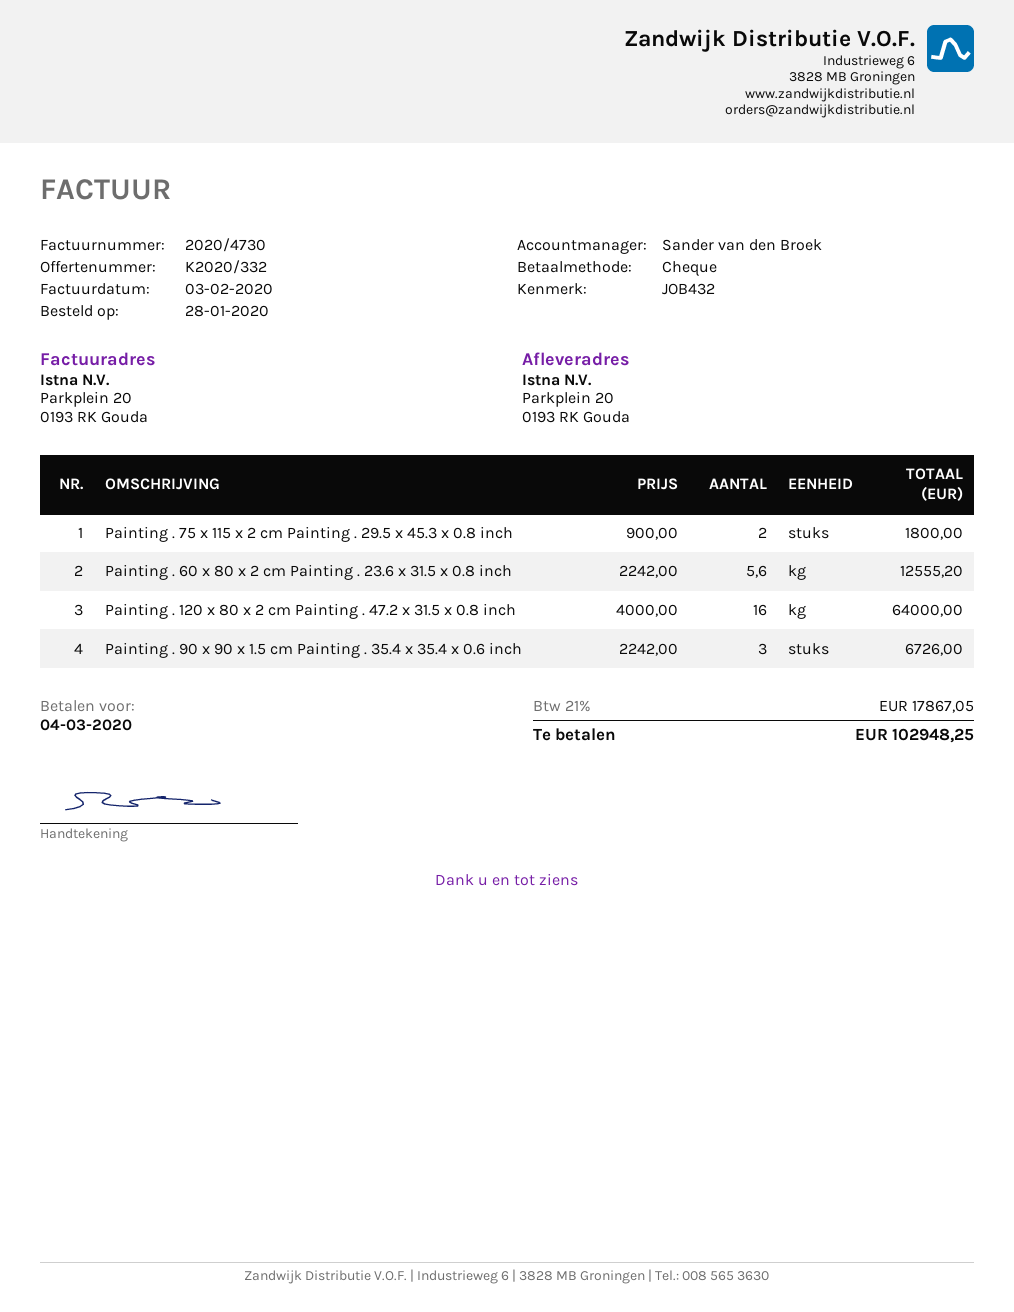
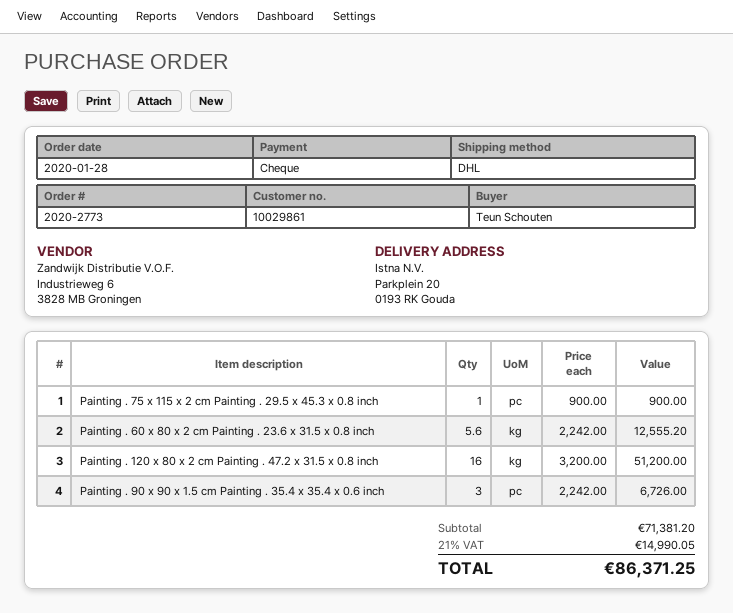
Painting . 75 x 115 x 2 cm Painting . 29.5 x 45.3 x 0.8 inch: 2 x 900.00 = 1800.00 -> 1 x 900.00 = 900.00
Painting . 120 x 80 x 2 cm Painting . 47.2 x 31.5 x 0.8 inch: 16 x 4000.00 = 64000.00 -> 16 x 3200.00 = 51200.00
tax: 21% = 17867.05 -> 21% = 14990.05
total: 102948.25 -> 86371.25

